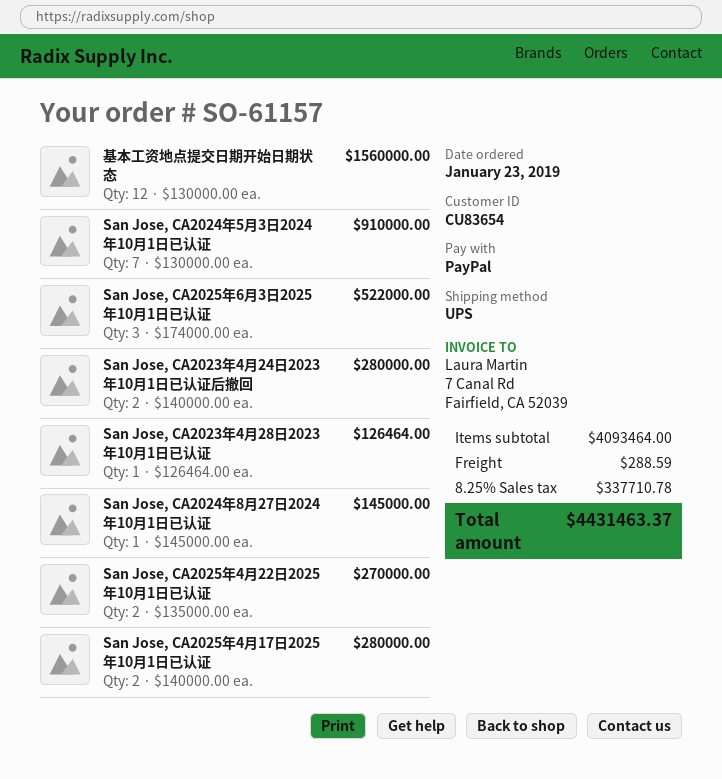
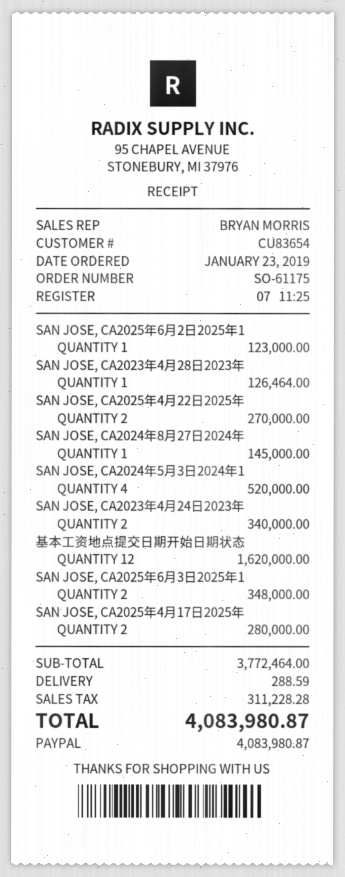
order number: SO-61157 -> SO-61175
基本工资地点提交日期开始日期状态: 12 for 1560000.00 -> 12 for 1620000.00
San Jose, CA2024年5月3日2024年10月1日已认证: 7 for 910000.00 -> 4 for 520000.00
San Jose, CA2025年6月3日2025年10月1日已认证: 3 for 522000.00 -> 2 for 348000.00
San Jose, CA2023年4月24日2023年10月1日已认证后撤回: 2 for 280000.00 -> 2 for 340000.00
SAN JOSE, CA2025年6月2日2025年1: none -> 1 for 123000.00
subtotal: 4093464.00 -> 3772464.00
tax: 337710.78 -> 311228.28
total: 4431463.37 -> 4083980.87

